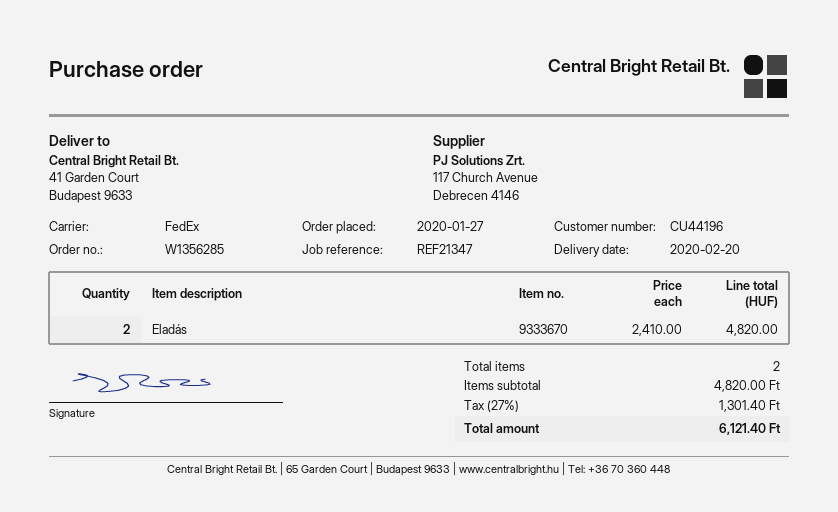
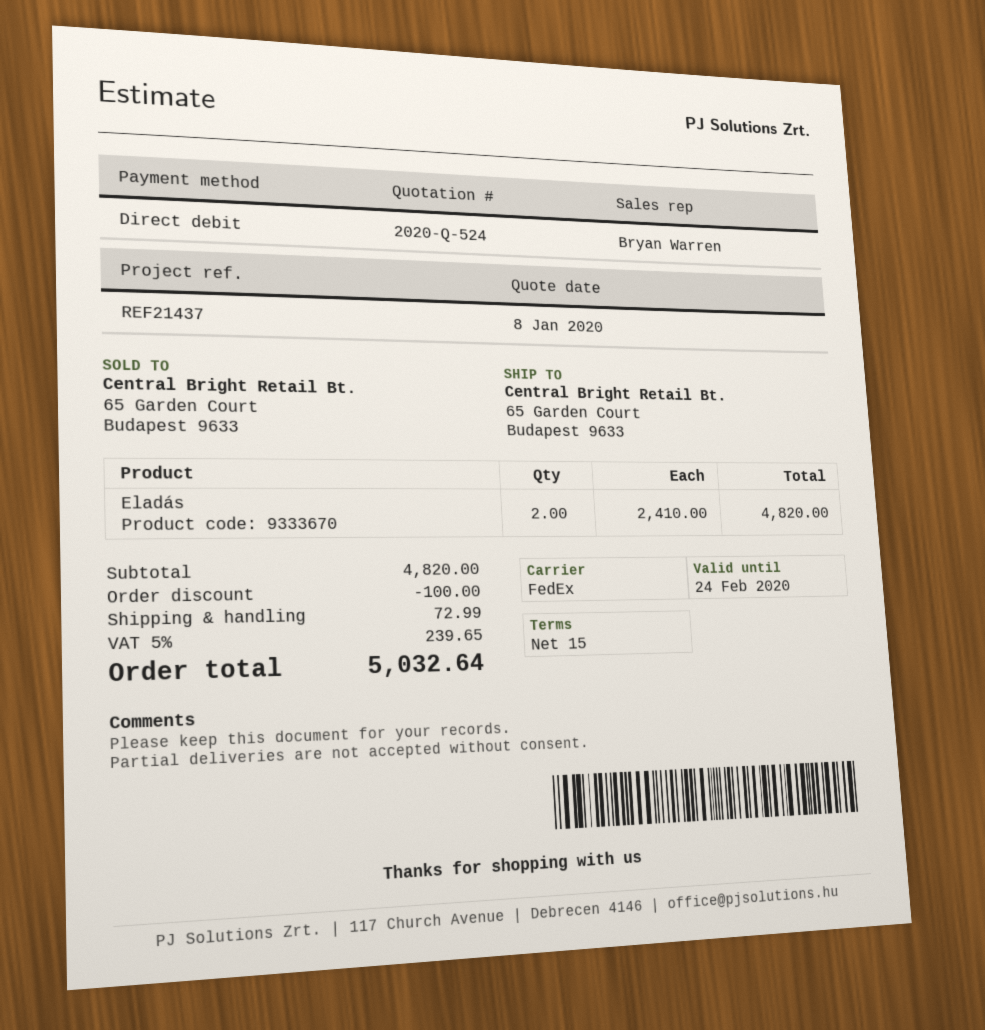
reference: REF21347 -> REF21437
ship to: 41 Garden Court, Budapest 9633 -> 65 Garden Court, Budapest 9633
discount: none -> 100.00
shipping: none -> 72.99
tax: 27% = 1301.40 -> 5% = 239.65
total: 6121.40 -> 5032.64

